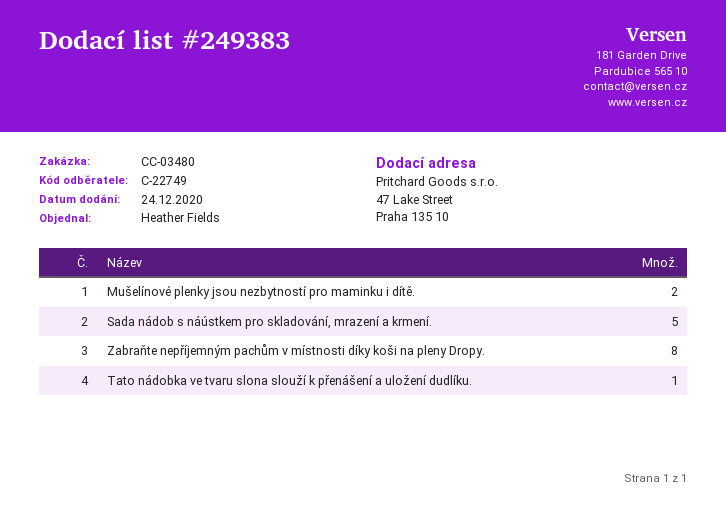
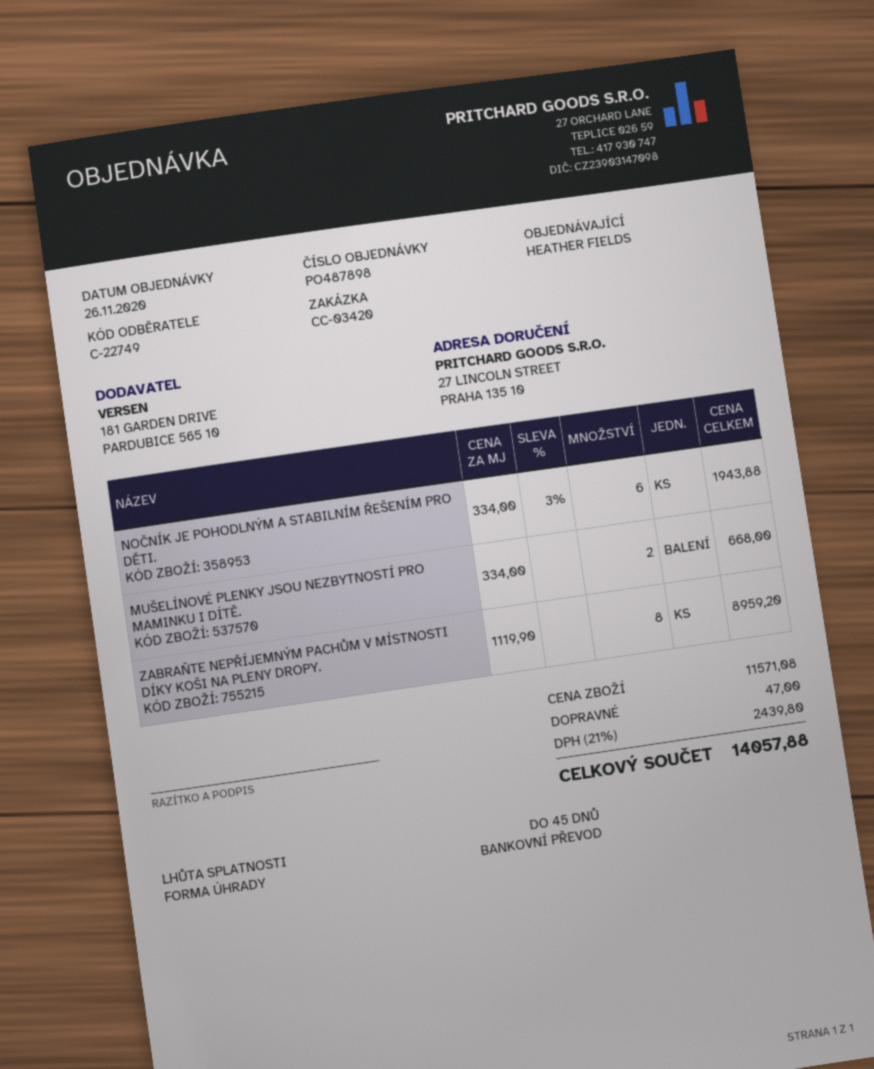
reference: CC-03480 -> CC-03420
ship to: 47 Lake Street, Praha 135 10 -> 27 LINCOLN STREET, PRAHA 135 10
Sada nádob s náústkem pro skladování, mrazení a krmení.: 5 -> none
Tato nádobka ve tvaru slona slouží k přenášení a uložení dudlíku.: 1 -> none
NOČNÍK JE POHODLNÝM A STABILNÍM ŘEŠENÍM PRO DĚTI.: none -> 6

